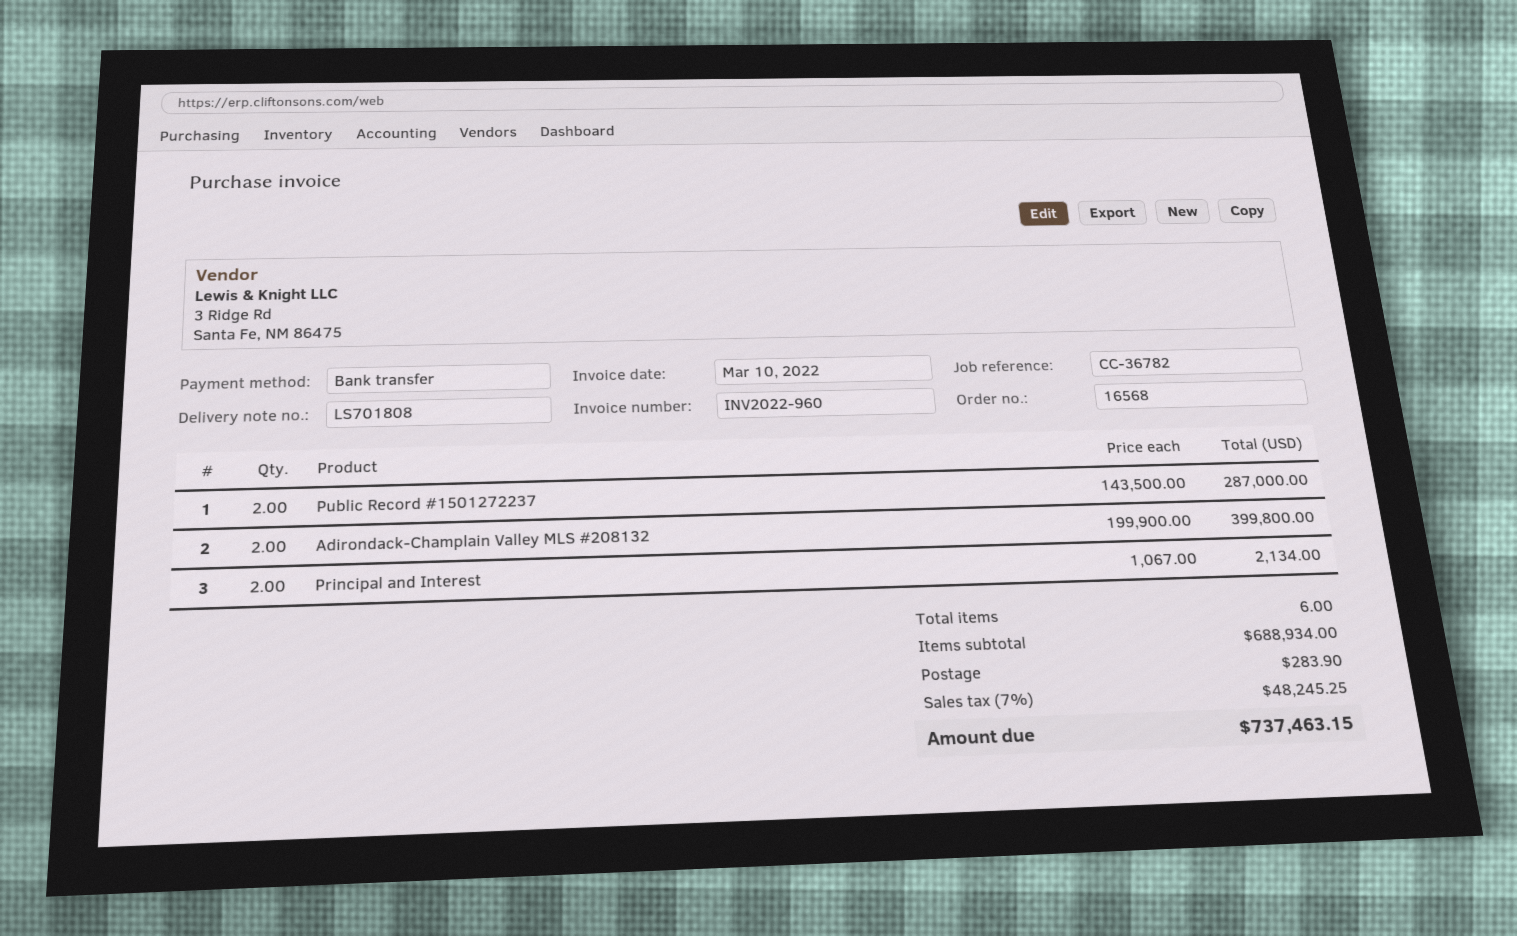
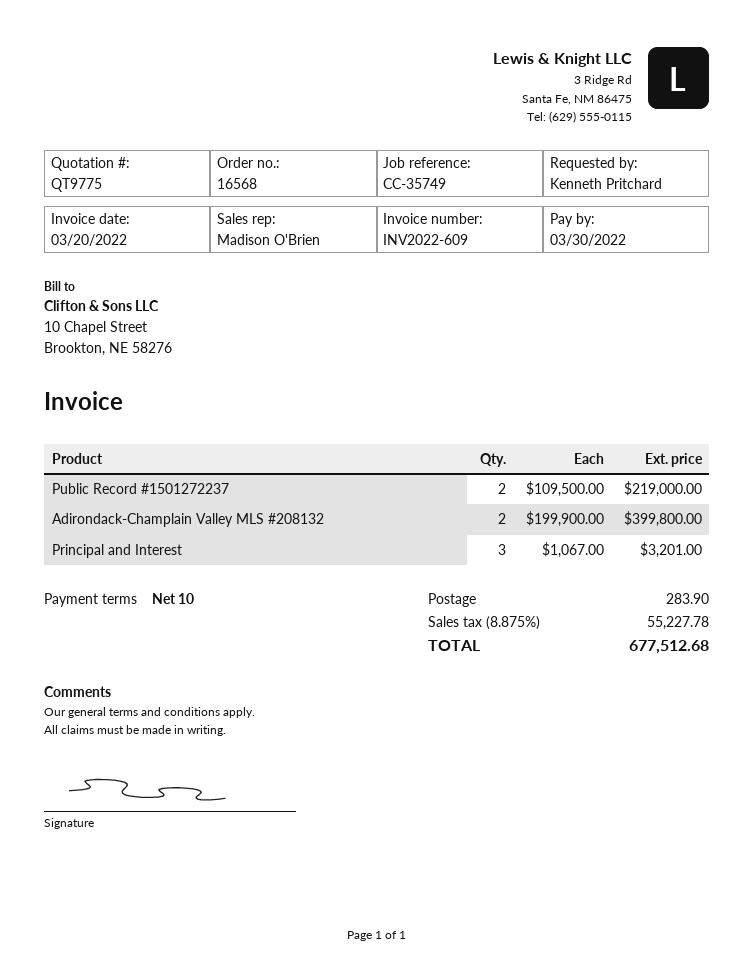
invoice number: INV2022-960 -> INV2022-609
invoice date: 2022-03-10 -> 2022-03-20
reference: CC-36782 -> CC-35749
Public Record #1501272237: 2 x 143500.00 = 287000.00 -> 2 x 109500.00 = 219000.00
Principal and Interest: 2 x 1067.00 = 2134.00 -> 3 x 1067.00 = 3201.00
tax: 7% = 48245.25 -> 8.875% = 55227.78
total: 737463.15 -> 677512.68

